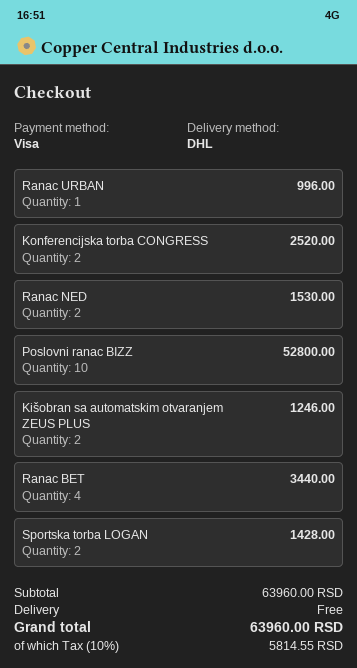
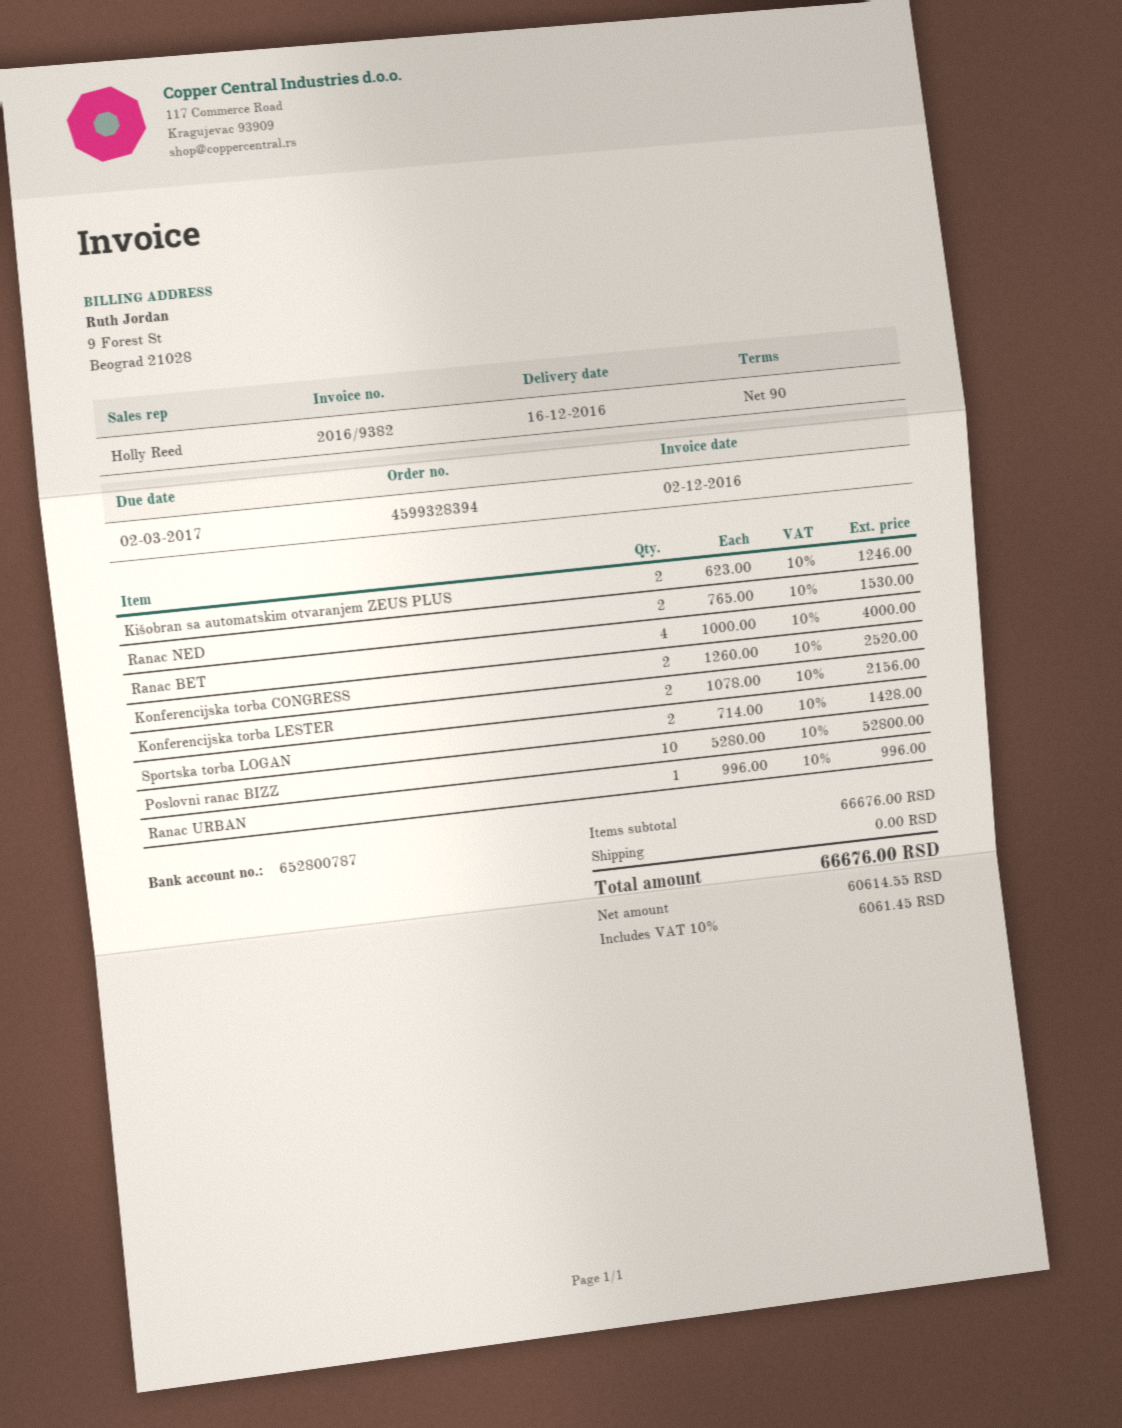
Ranac BET: 4 for 3440.00 -> 4 for 4000.00
Konferencijska torba LESTER: none -> 2 for 2156.00
subtotal: 63960.00 -> 66676.00
tax: 10% = 5814.55 -> 10% = 6061.45
total: 63960.00 -> 66676.00

